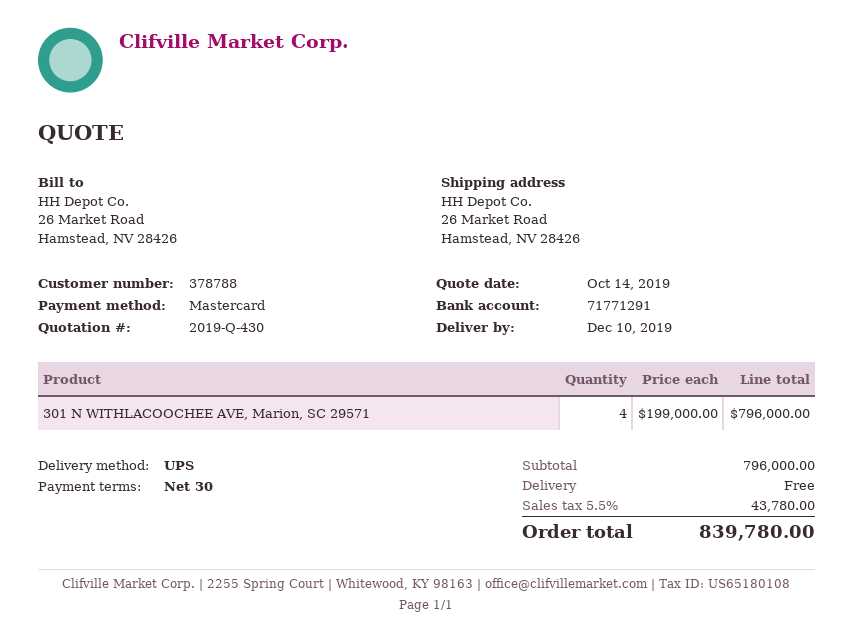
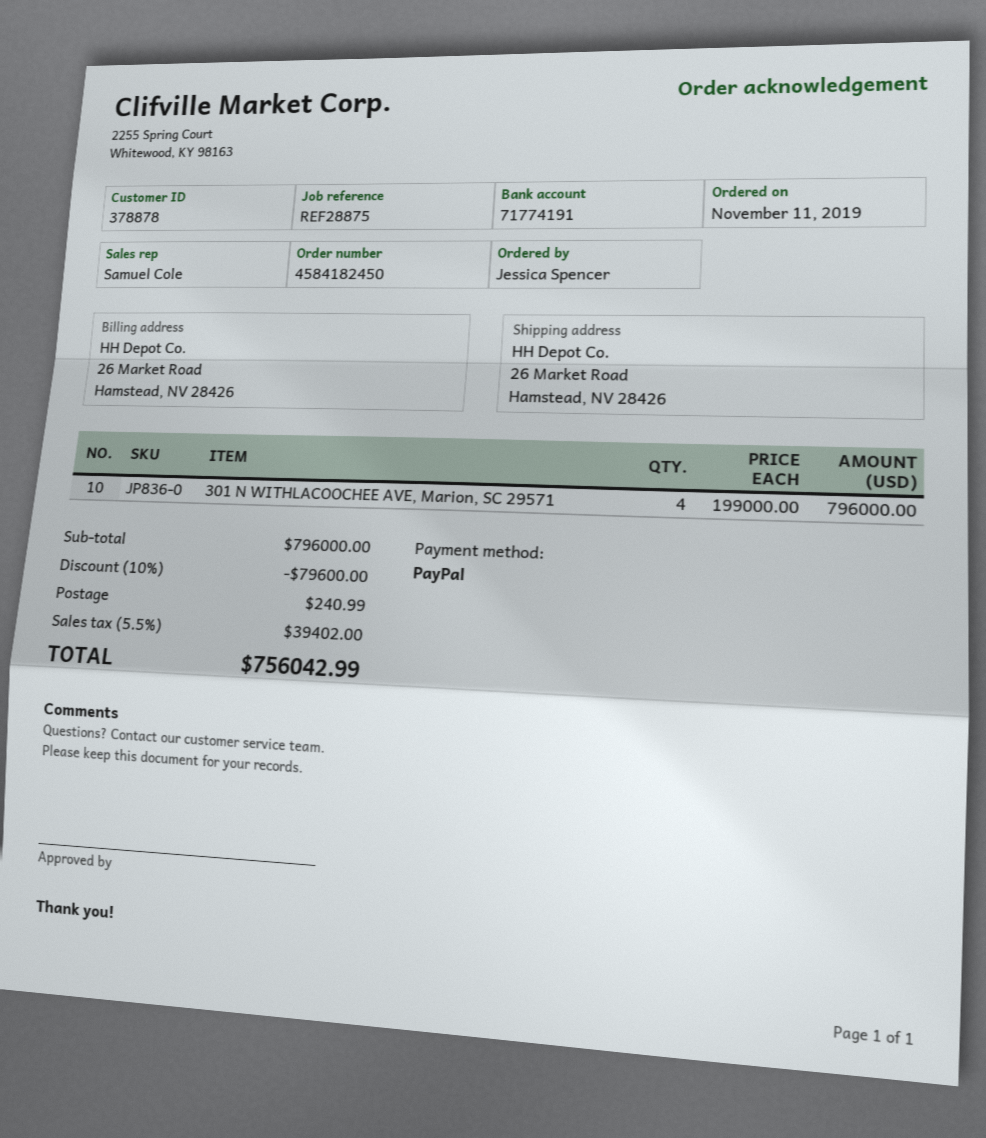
customer number: 378788 -> 378878
payment method: Mastercard -> PayPal
bank account: 71771291 -> 71774191
discount: none -> 10% = 79600.00
shipping: 0.00 -> 240.99
tax: 5.5% = 43780.00 -> 5.5% = 39402.00
total: 839780.00 -> 756042.99

